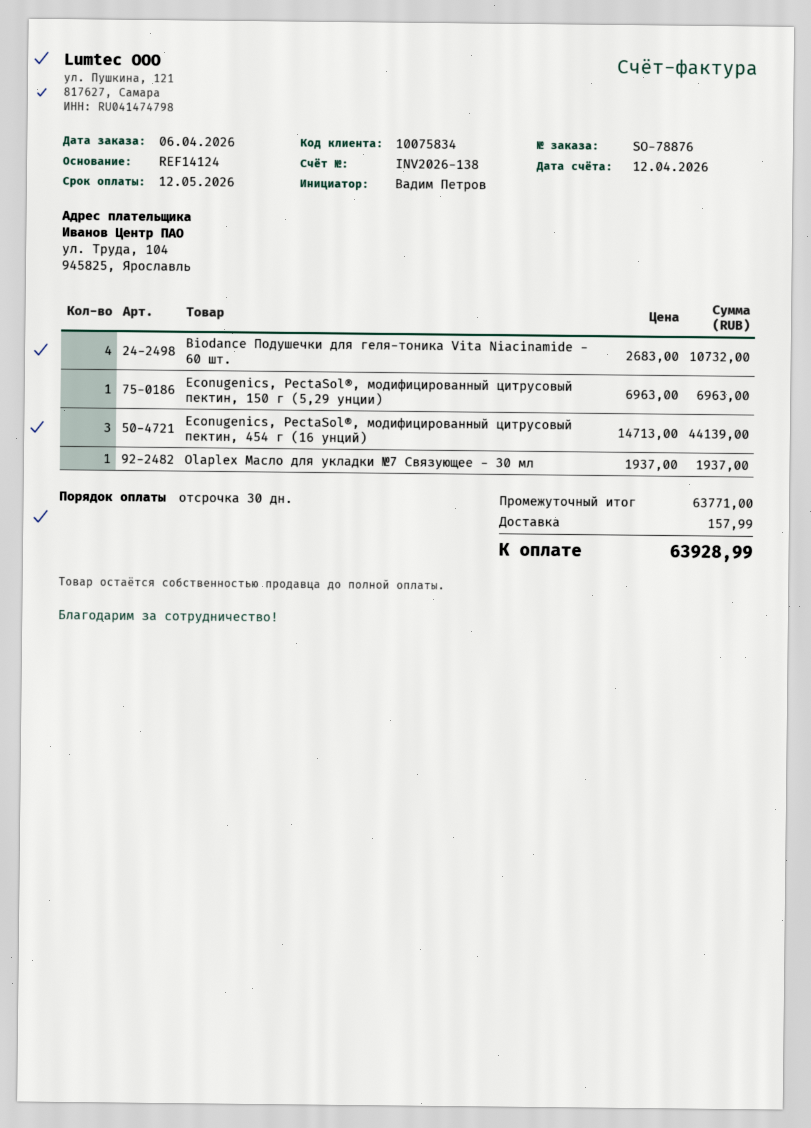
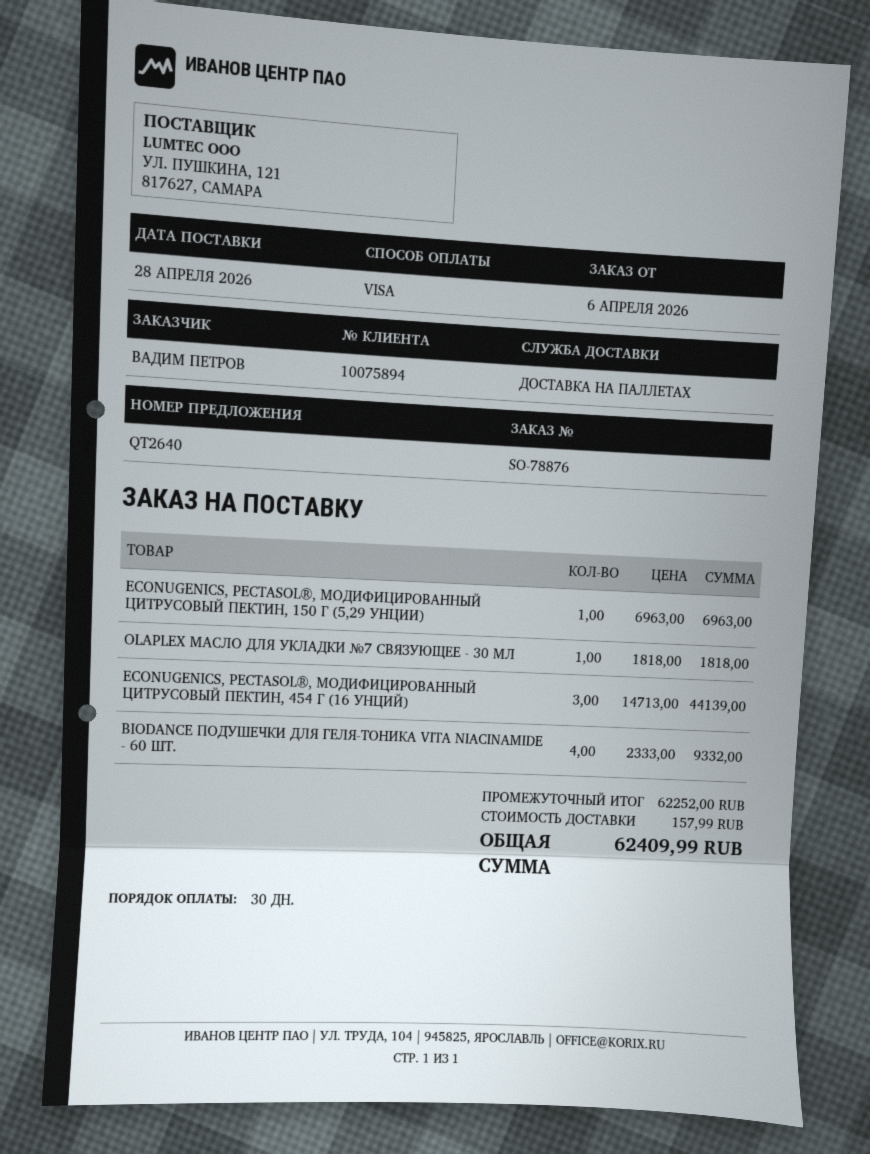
customer number: 10075834 -> 10075894
Biodance Подушечки для геля-тоника Vita Niacinamide - 60 шт.: 4 x 2683.00 = 10732.00 -> 4 x 2333.00 = 9332.00
Olaplex Масло для укладки №7 Связующее - 30 мл: 1 x 1937.00 = 1937.00 -> 1 x 1818.00 = 1818.00
subtotal: 63771.00 -> 62252.00
total: 63928.99 -> 62409.99

